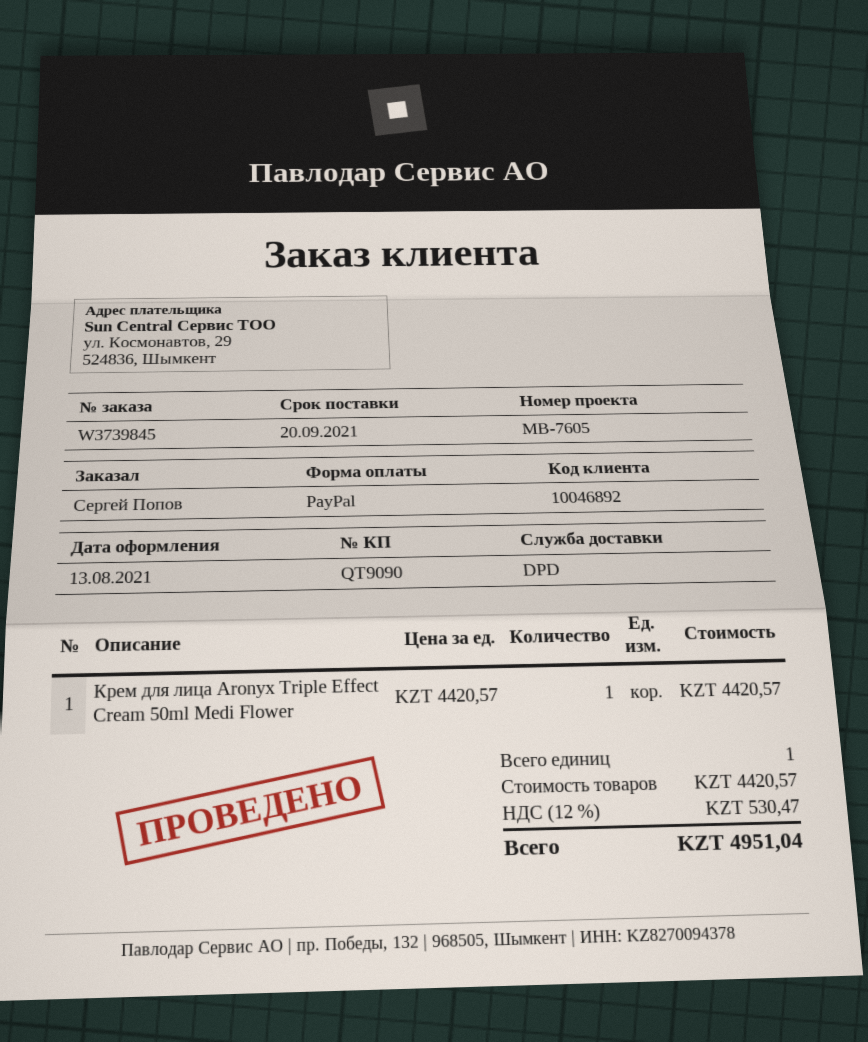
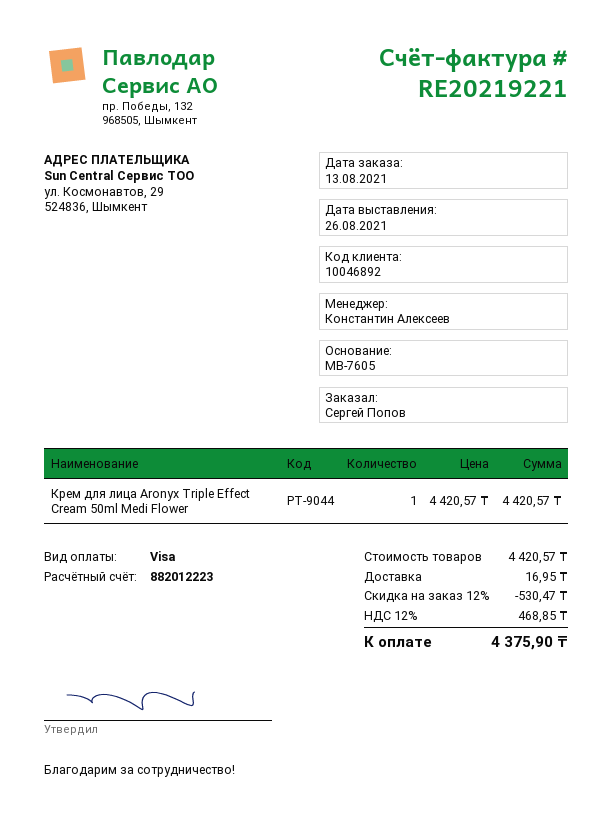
payment method: PayPal -> Visa
discount: none -> 12% = 530.47
shipping: none -> 16.95
tax: 12% = 530.47 -> 12% = 468.85
total: 4951.04 -> 4375.90

